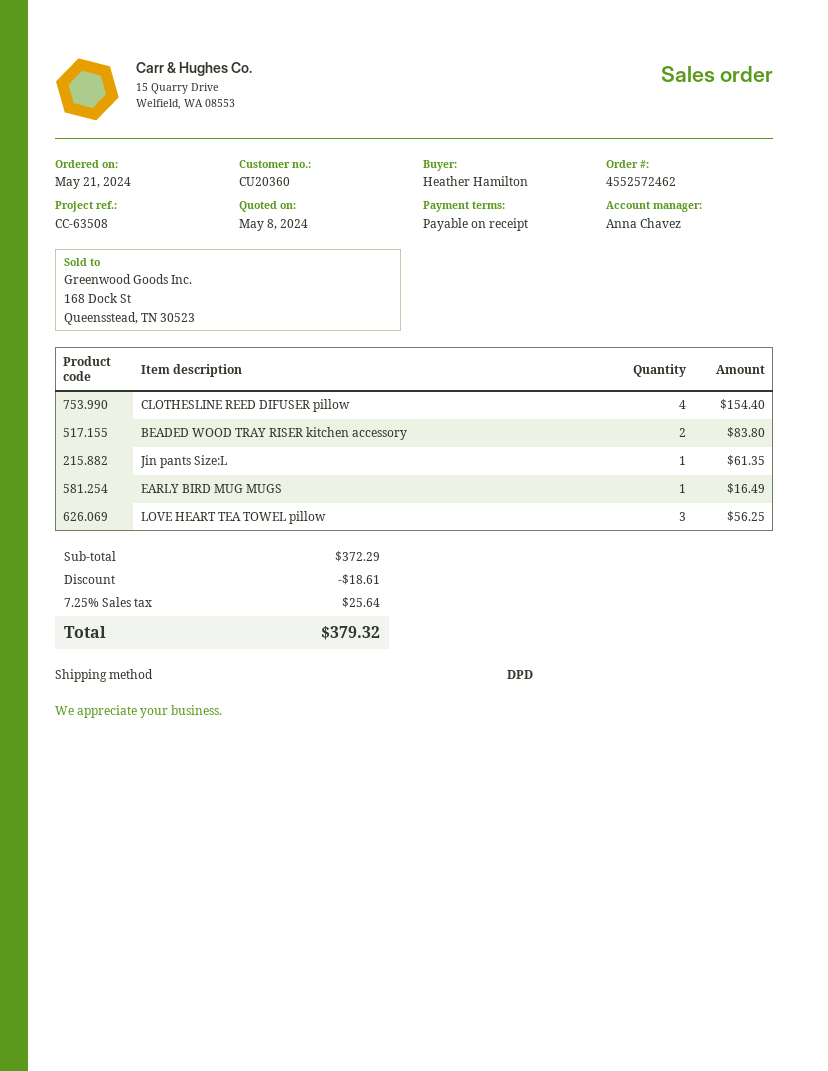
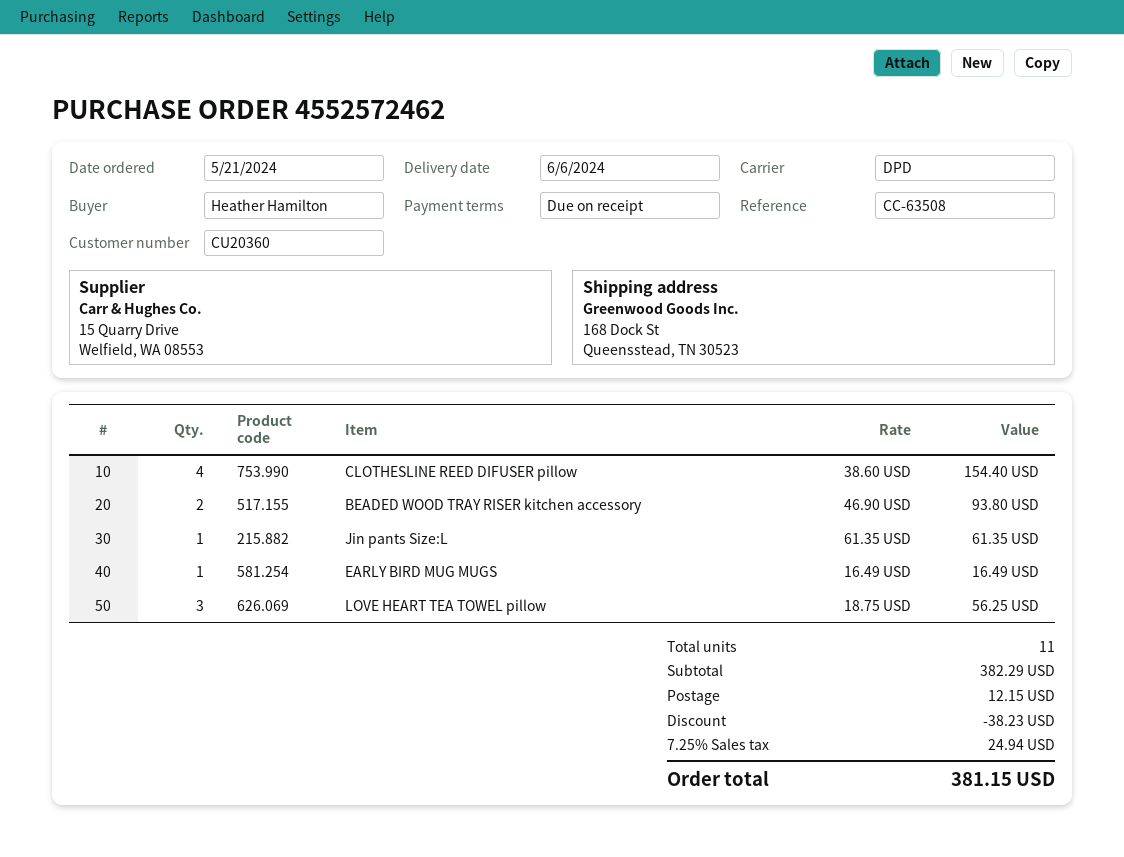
BEADED WOOD TRAY RISER kitchen accessory: 2 for 83.80 -> 2 for 93.80
subtotal: 372.29 -> 382.29
discount: 18.61 -> 38.23
shipping: none -> 12.15
tax: 7.25% = 25.64 -> 7.25% = 24.94
total: 379.32 -> 381.15

